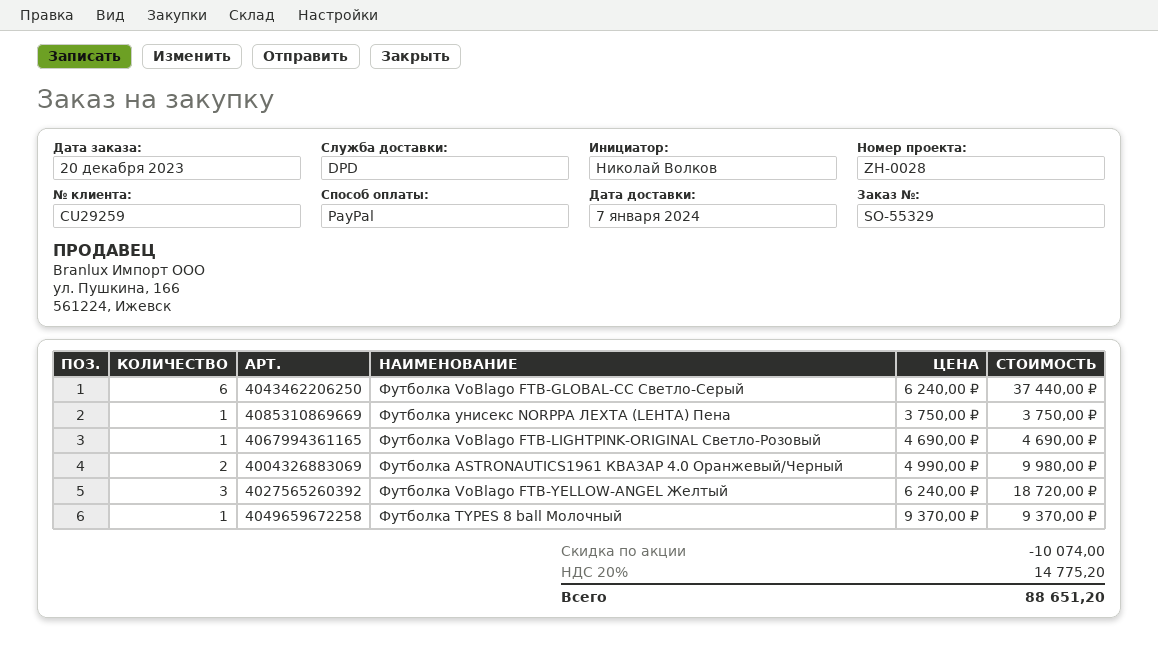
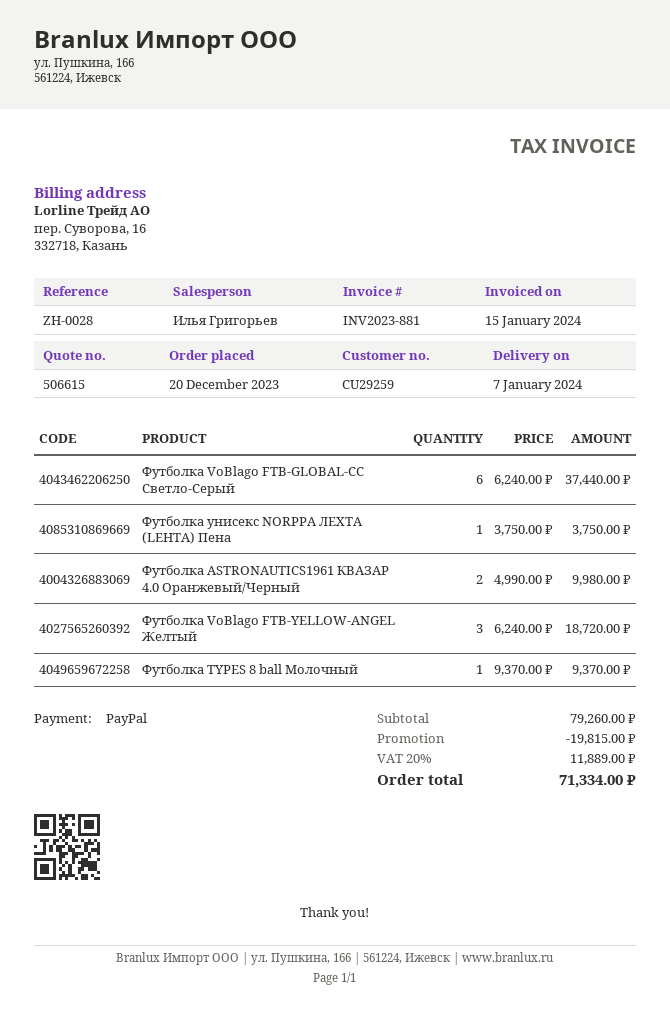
Футболка VoBlago FTB-LIGHTPINK-ORIGINAL Светло-Розовый: 1 x 4690.00 = 4690.00 -> none
discount: 10074.00 -> 19815.00
tax: 20% = 14775.20 -> 20% = 11889.00
total: 88651.20 -> 71334.00

